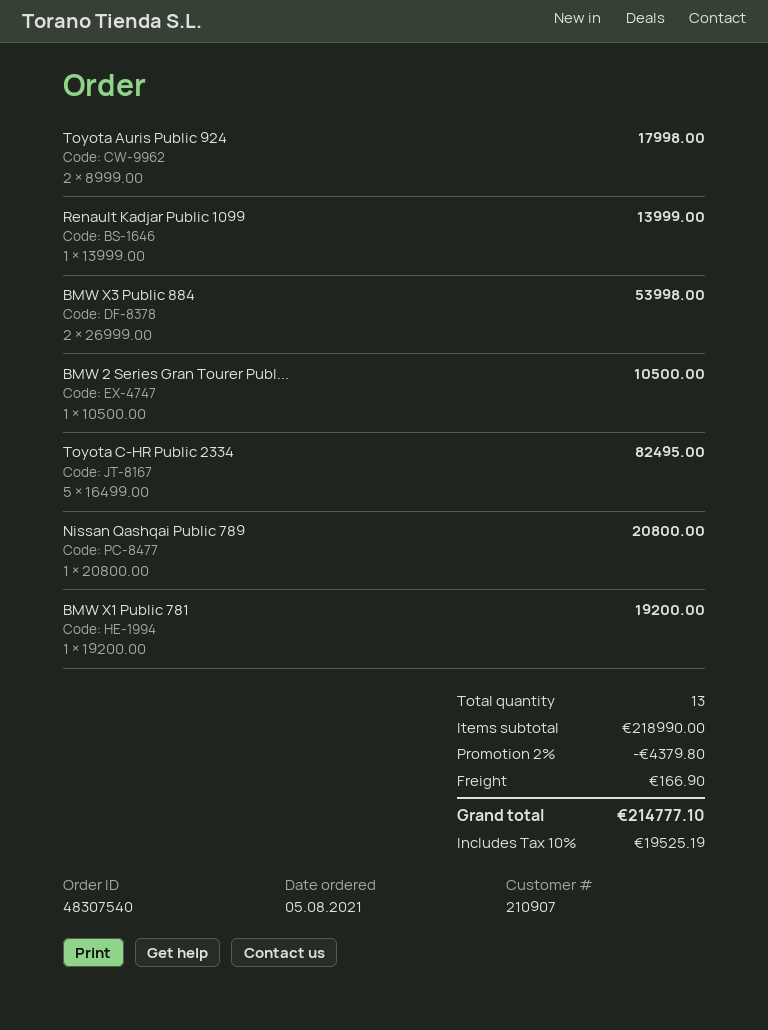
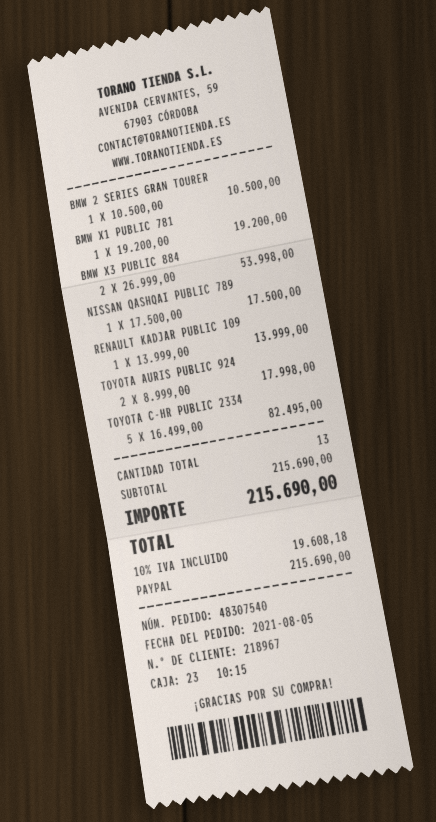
customer number: 210907 -> 218967
Nissan Qashqai Public 789: 1 x 20800.00 = 20800.00 -> 1 x 17500.00 = 17500.00
subtotal: 218990.00 -> 215690.00
discount: 2% = 4379.80 -> none
shipping: 166.90 -> none
tax: 10% = 19525.19 -> 10% = 19608.18
total: 214777.10 -> 215690.00

